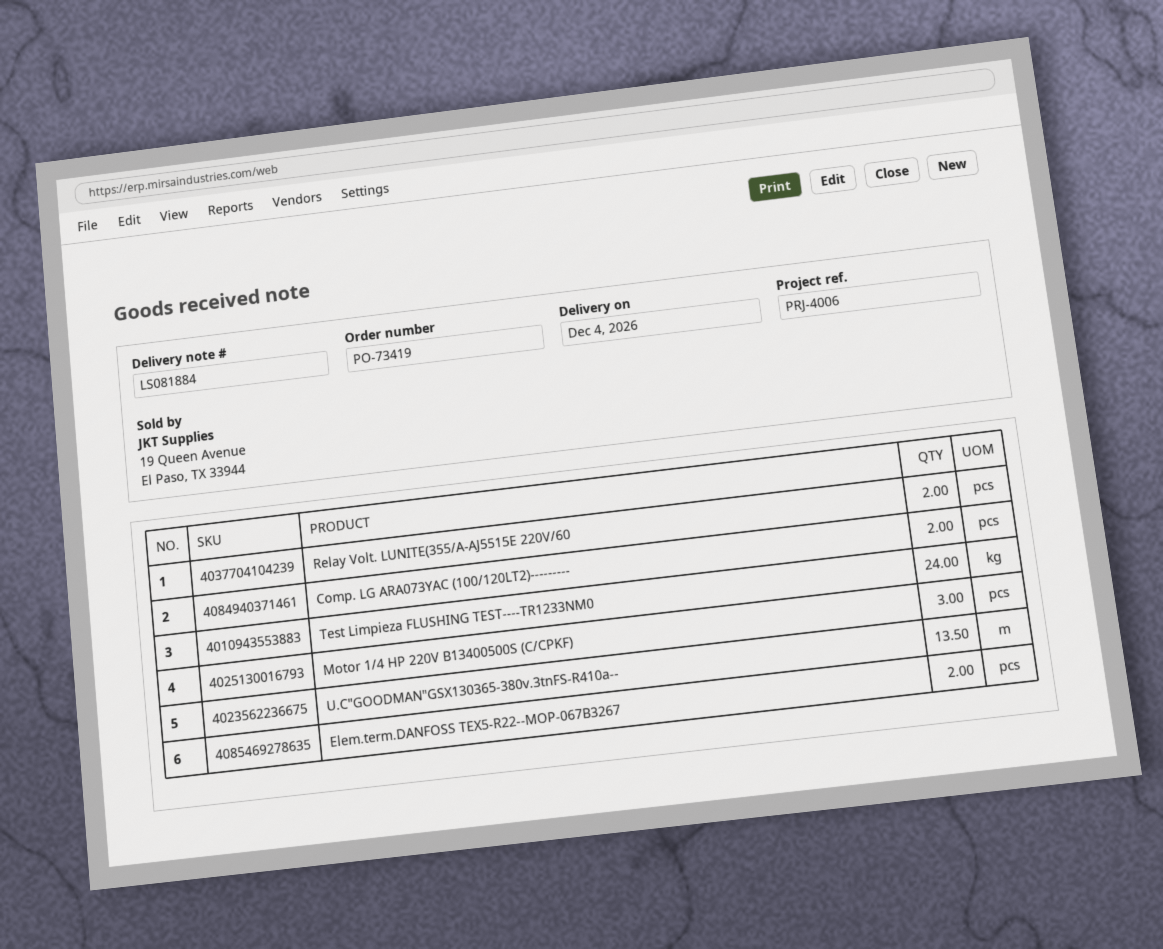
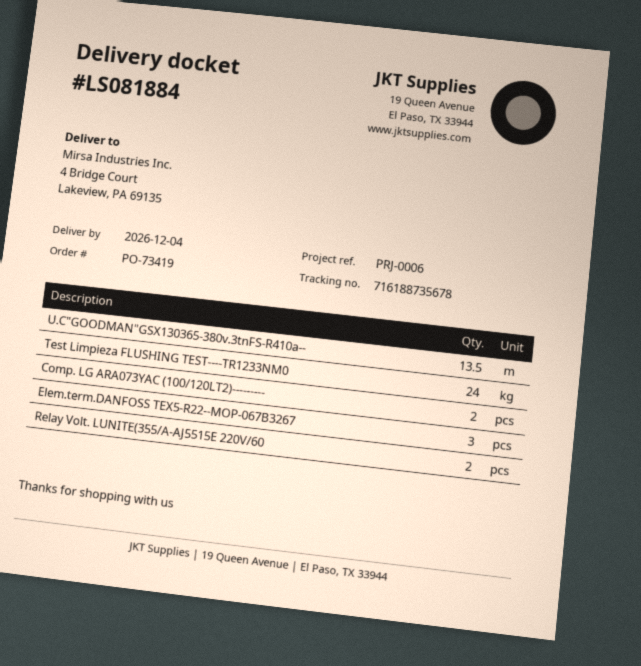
reference: PRJ-4006 -> PRJ-0006
Motor 1/4 HP 220V B13400500S (C/CPKF): 3 -> none
Elem.term.DANFOSS TEX5-R22--MOP-067B3267: 2 -> 3

